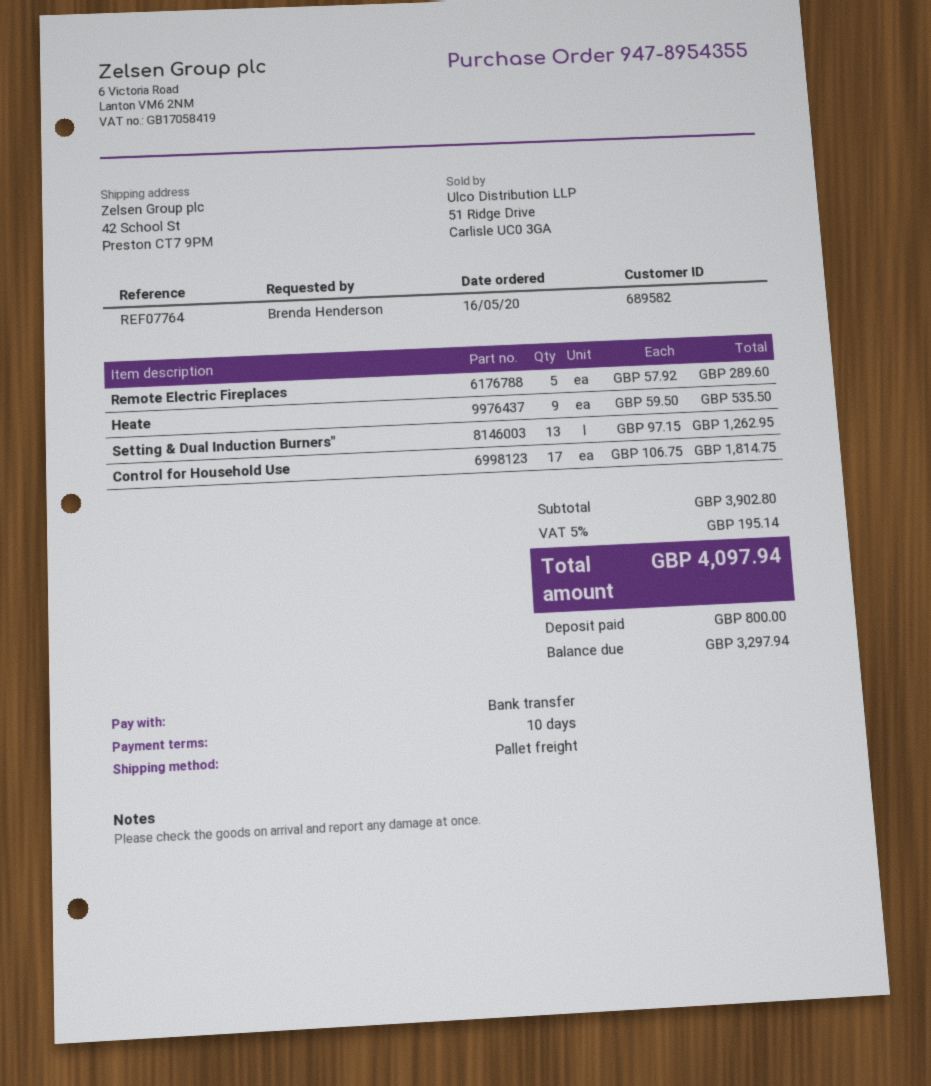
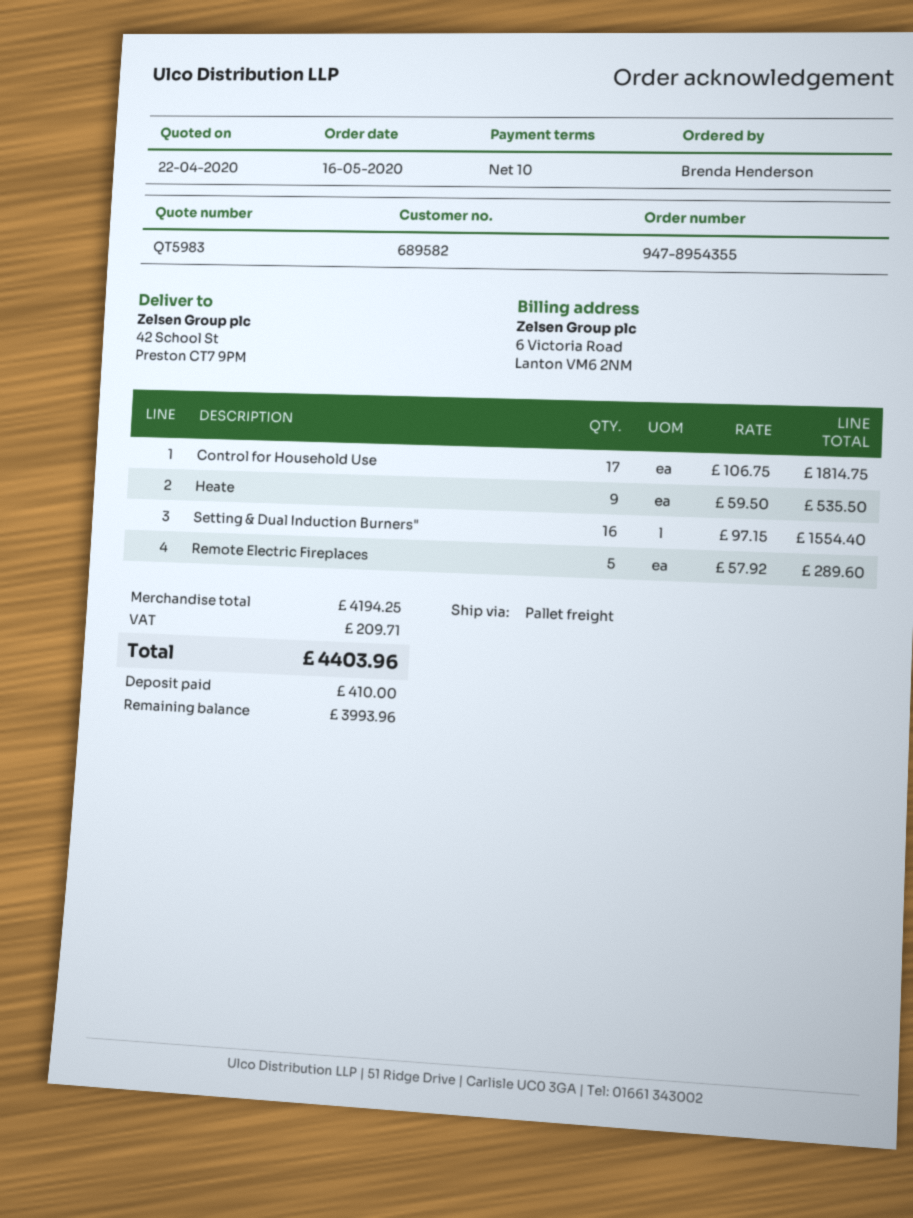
Setting & Dual Induction Burners": 13 x 97.15 = 1262.95 -> 16 x 97.15 = 1554.40
subtotal: 3902.80 -> 4194.25
tax: 195.14 -> 209.71
total: 4097.94 -> 4403.96
deposit: 800.00 -> 410.00
balance: 3297.94 -> 3993.96

